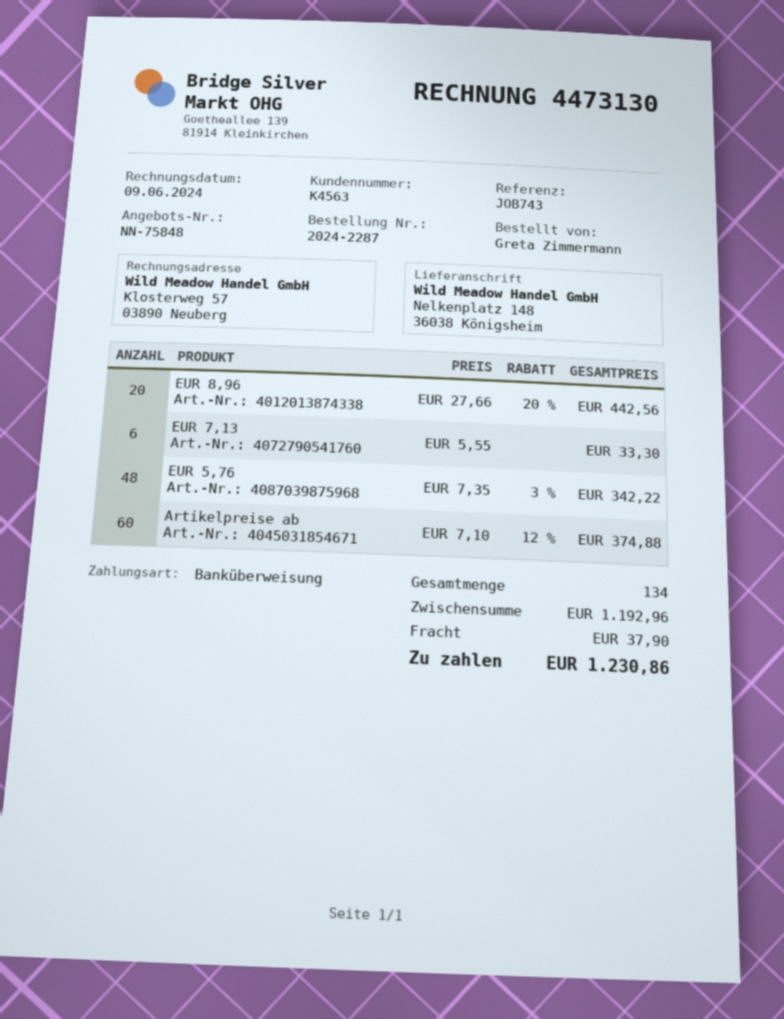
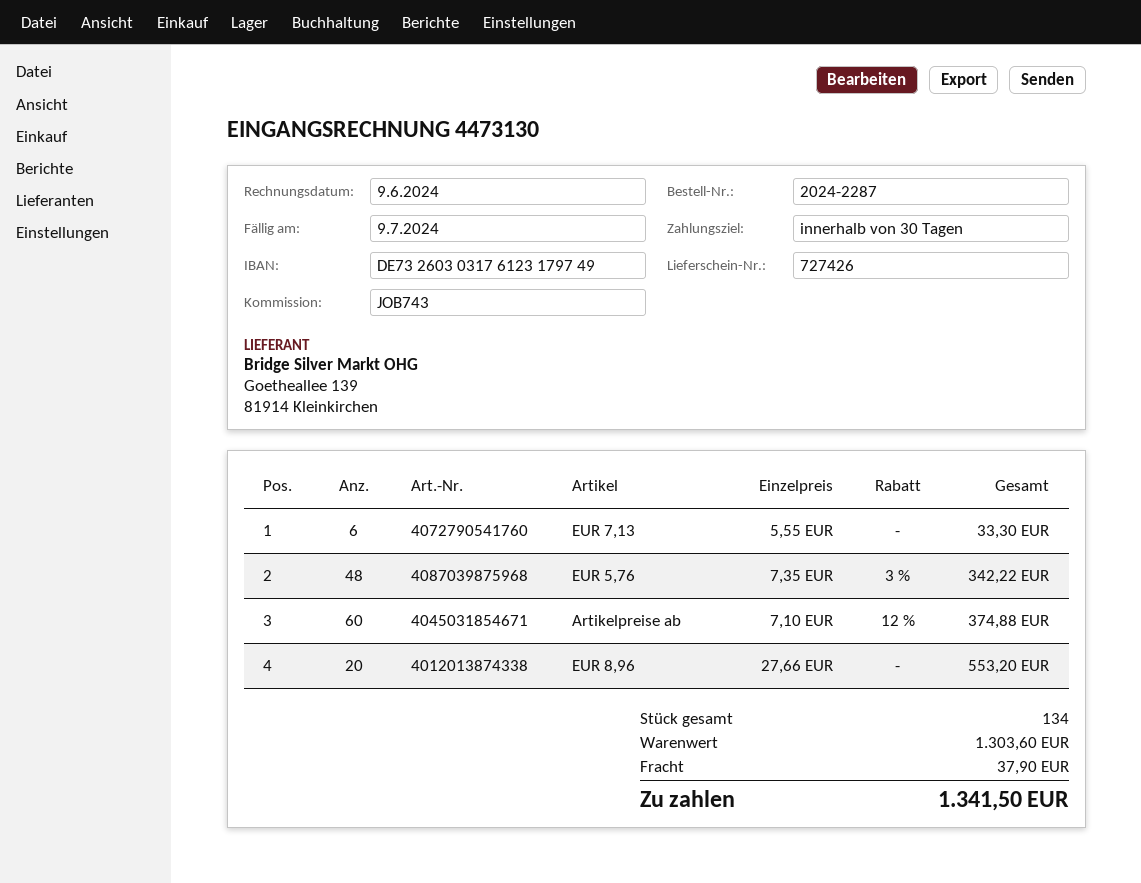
EUR 8,96: 20 x 27.66 - 20% = 442.56 -> 20 x 27.66 = 553.20
subtotal: 1192.96 -> 1303.60
total: 1230.86 -> 1341.50

